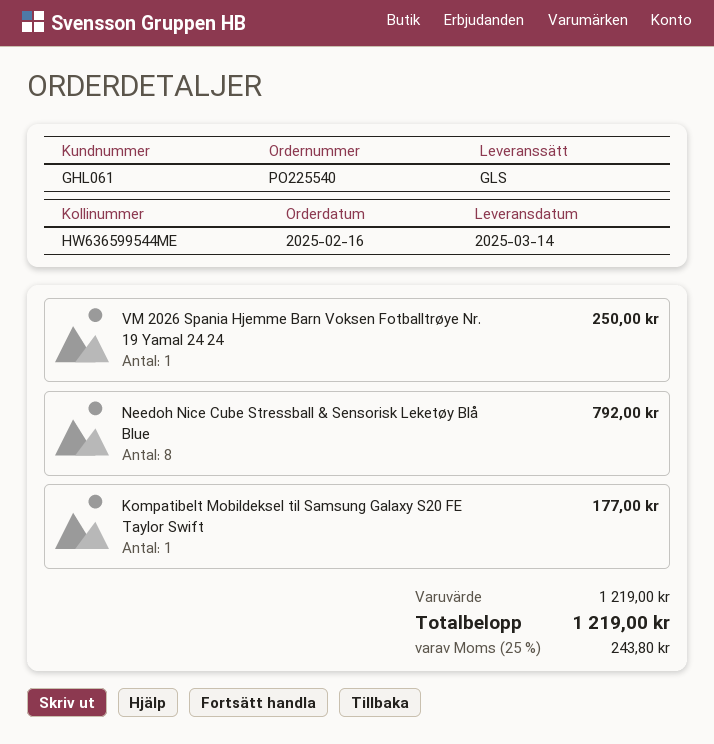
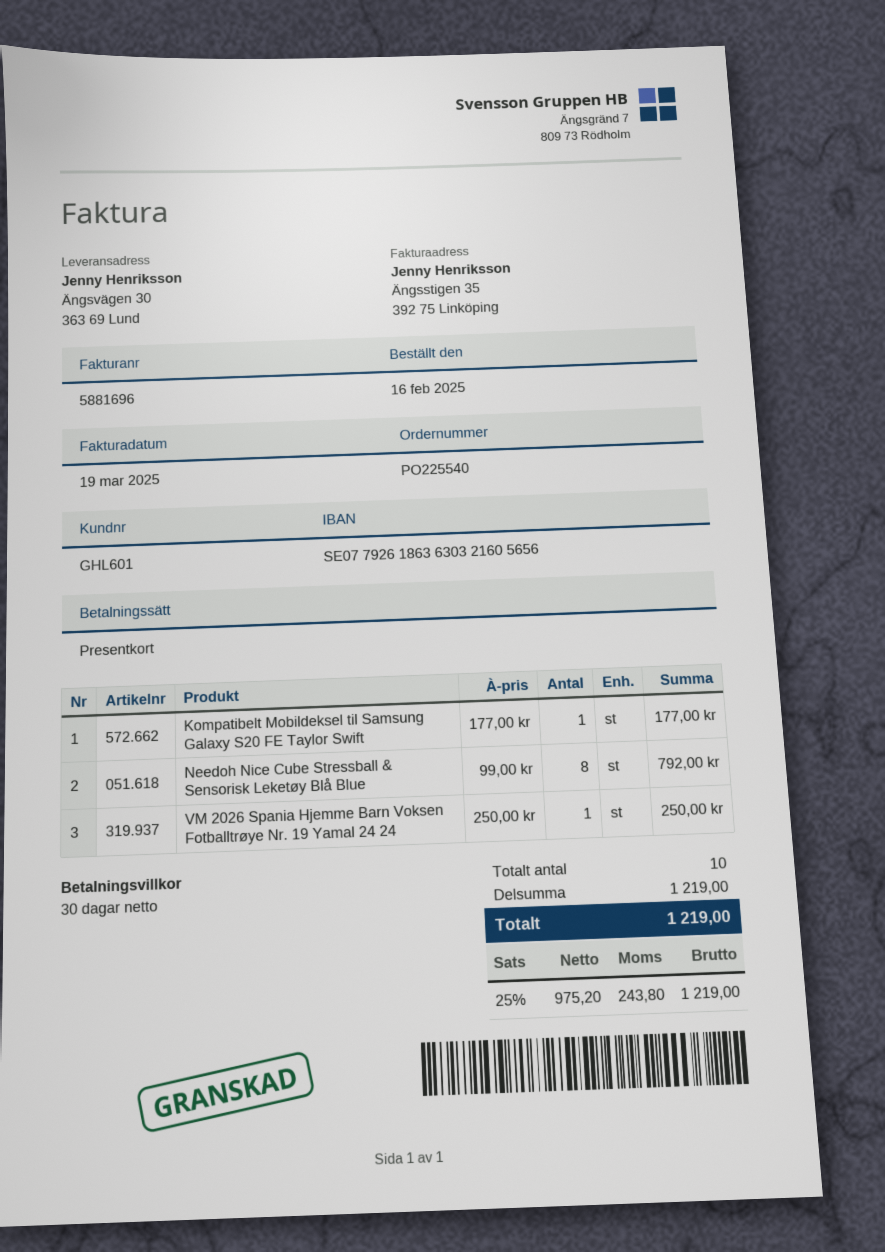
customer number: GHL061 -> GHL601

